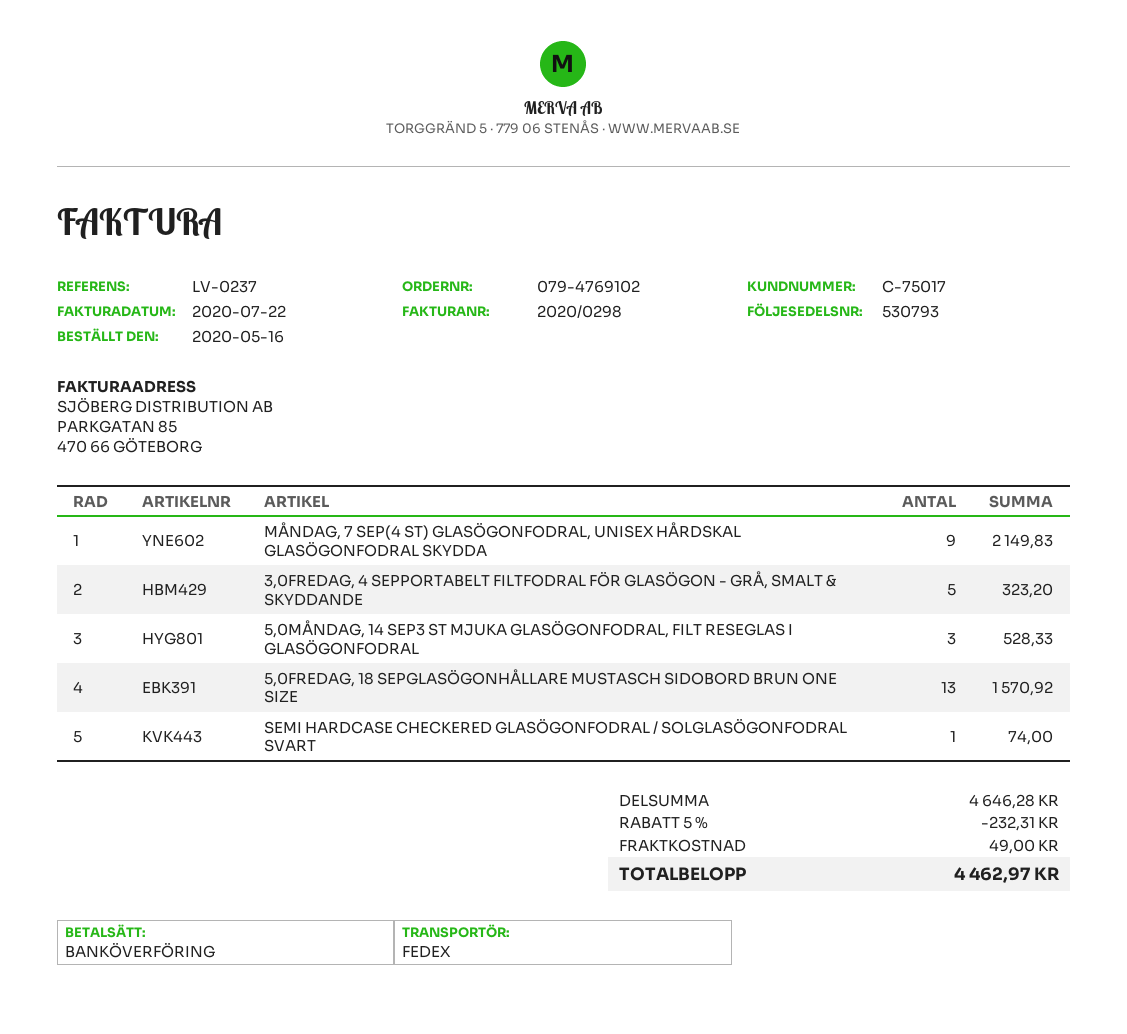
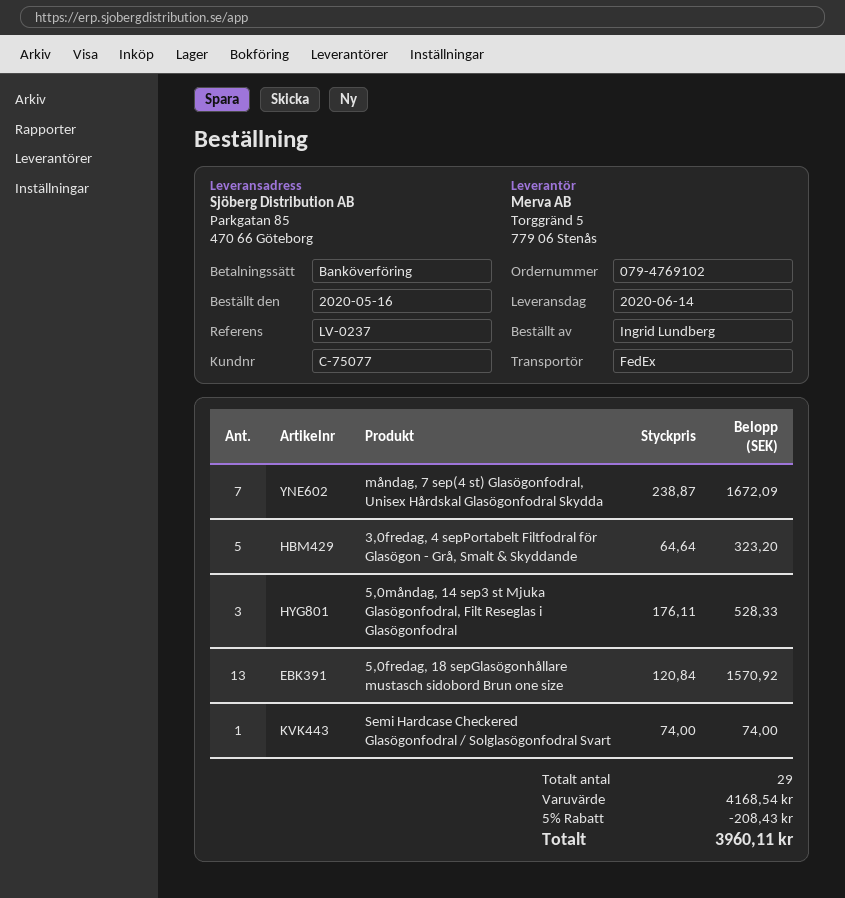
customer number: C-75017 -> C-75077
MÅNDAG, 7 SEP(4 ST) GLASÖGONFODRAL, UNISEX HÅRDSKAL GLASÖGONFODRAL SKYDDA: 9 for 2149.83 -> 7 for 1672.09
subtotal: 4646.28 -> 4168.54
discount: 5% = 232.31 -> 5% = 208.43
shipping: 49.00 -> none
total: 4462.97 -> 3960.11

